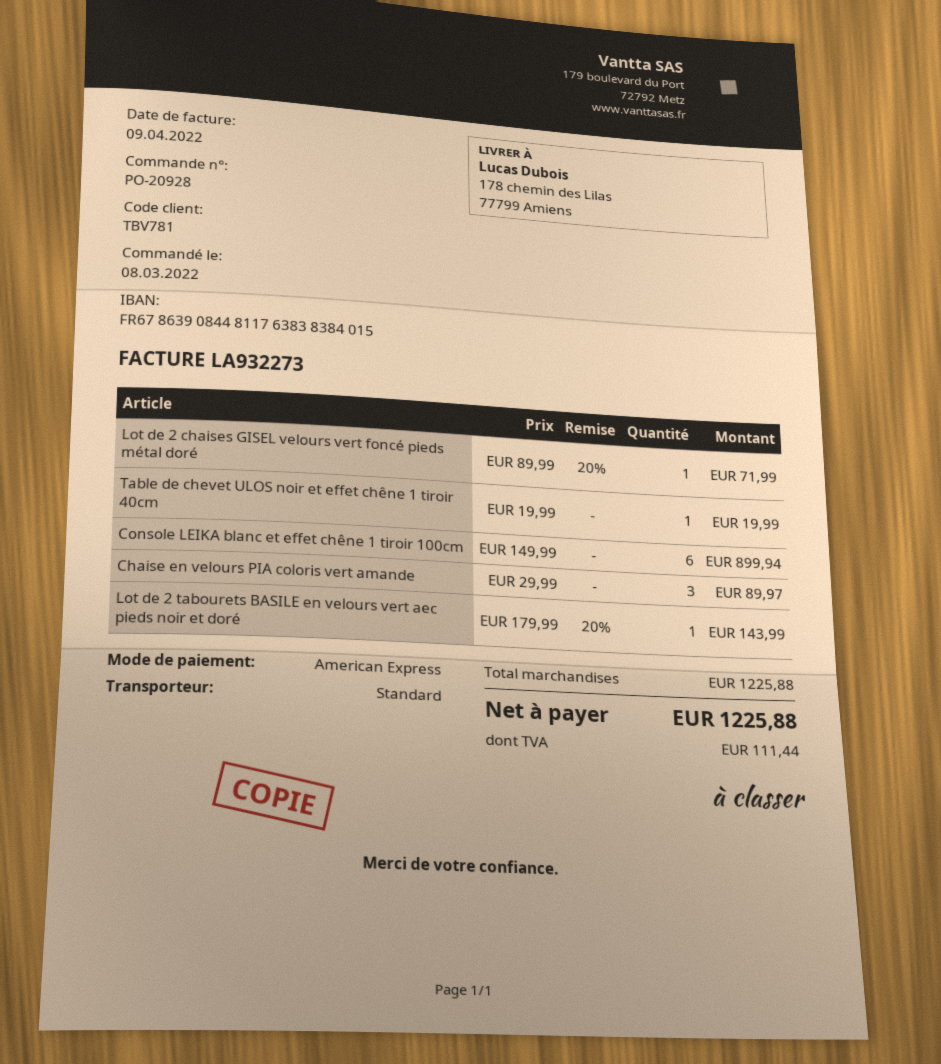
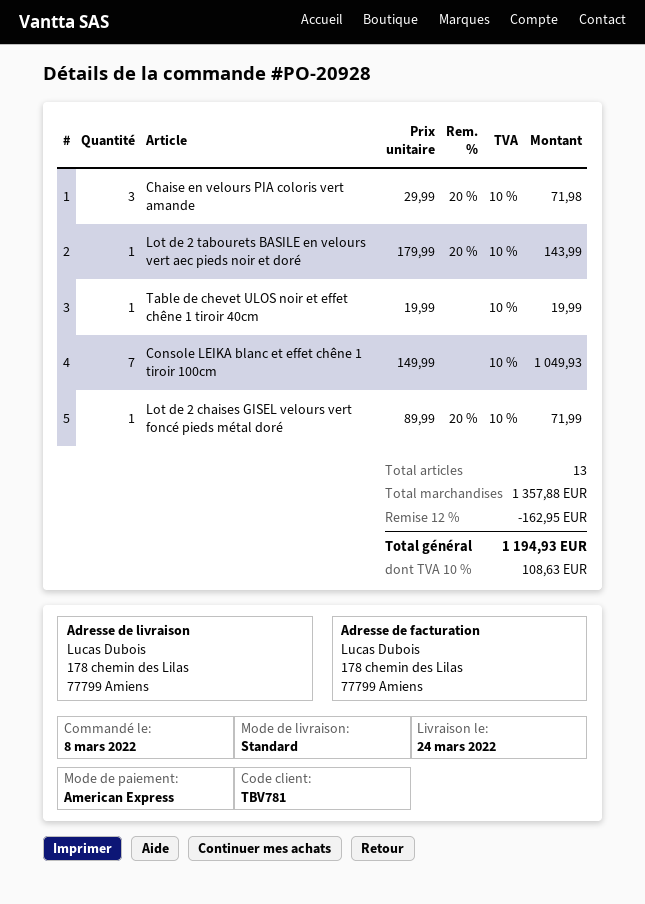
Console LEIKA blanc et effet chêne 1 tiroir 100cm: 6 x 149.99 = 899.94 -> 7 x 149.99 = 1049.93
Chaise en velours PIA coloris vert amande: 3 x 29.99 = 89.97 -> 3 x 29.99 - 20% = 71.98
subtotal: 1225.88 -> 1357.88
discount: none -> 12% = 162.95
tax: 111.44 -> 108.63
total: 1225.88 -> 1194.93

